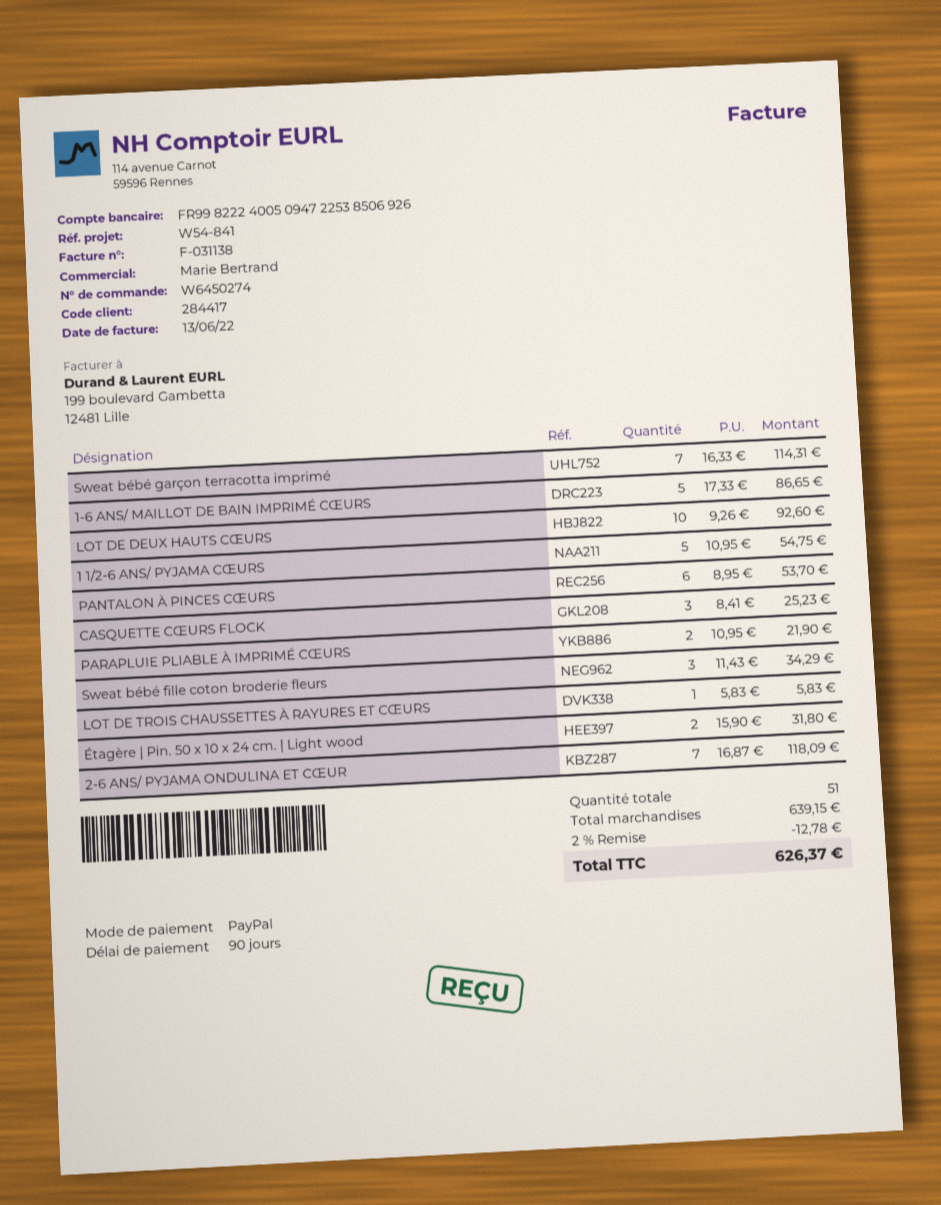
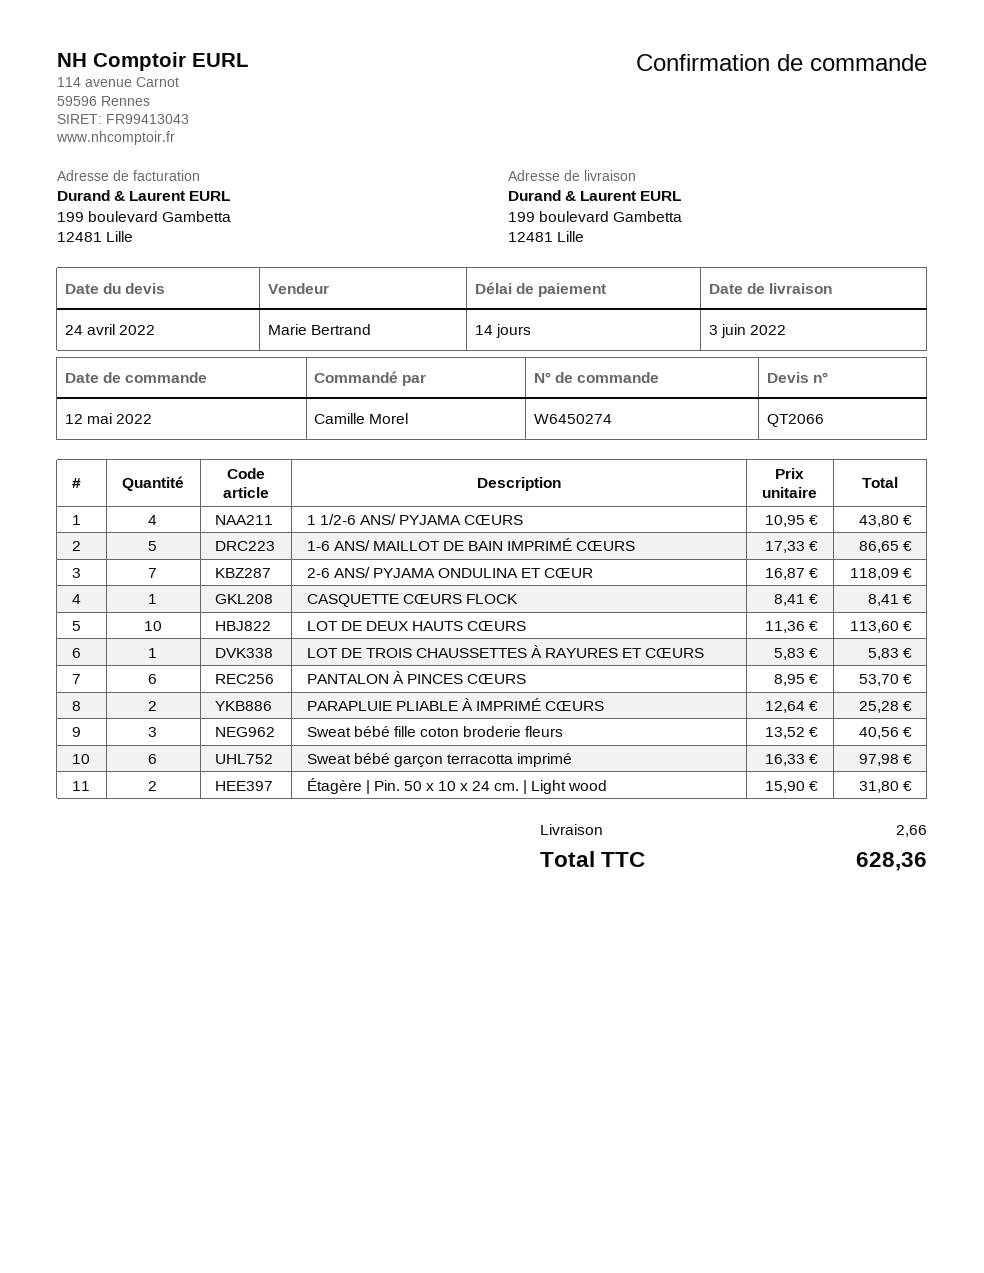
payment terms: 90 days -> 14 days
Sweat bébé garçon terracotta imprimé: 7 x 16.33 = 114.31 -> 6 x 16.33 = 97.98
LOT DE DEUX HAUTS CŒURS: 10 x 9.26 = 92.60 -> 10 x 11.36 = 113.60
1 1/2-6 ANS/ PYJAMA CŒURS: 5 x 10.95 = 54.75 -> 4 x 10.95 = 43.80
CASQUETTE CŒURS FLOCK: 3 x 8.41 = 25.23 -> 1 x 8.41 = 8.41
PARAPLUIE PLIABLE À IMPRIMÉ CŒURS: 2 x 10.95 = 21.90 -> 2 x 12.64 = 25.28
Sweat bébé fille coton broderie fleurs: 3 x 11.43 = 34.29 -> 3 x 13.52 = 40.56
discount: 2% = 12.78 -> none
shipping: none -> 2.66
total: 626.37 -> 628.36

